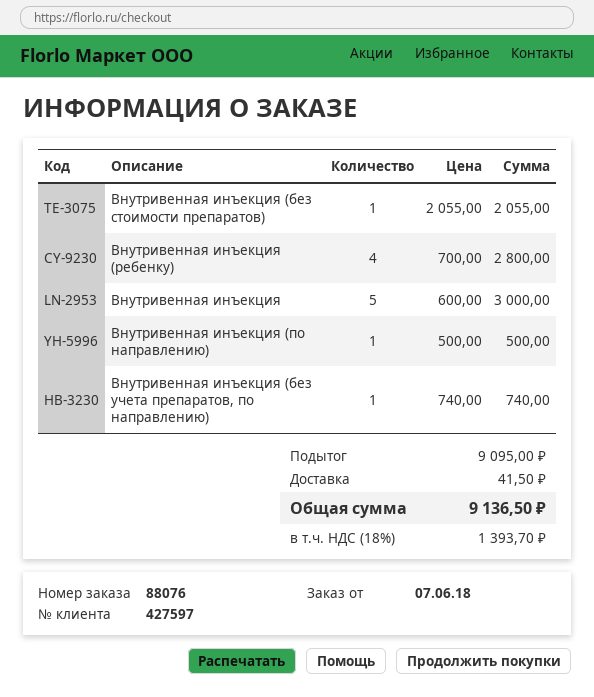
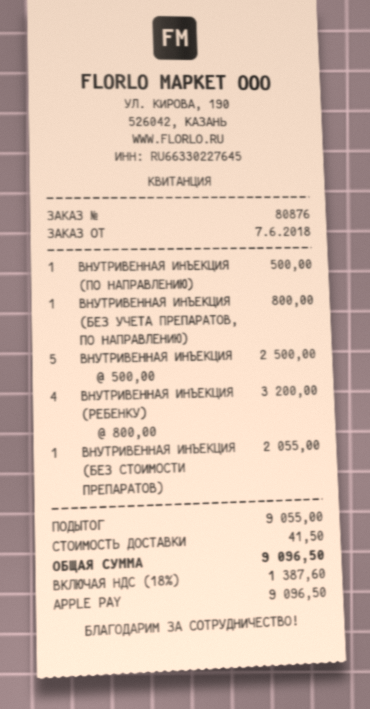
order number: 88076 -> 80876
Внутривенная инъекция (ребенку): 4 x 700.00 = 2800.00 -> 4 x 800.00 = 3200.00
Внутривенная инъекция: 5 x 600.00 = 3000.00 -> 5 x 500.00 = 2500.00
Внутривенная инъекция (без учета препаратов, по направлению): 1 x 740.00 = 740.00 -> 1 x 800.00 = 800.00
subtotal: 9095.00 -> 9055.00
tax: 18% = 1393.70 -> 18% = 1387.60
total: 9136.50 -> 9096.50

